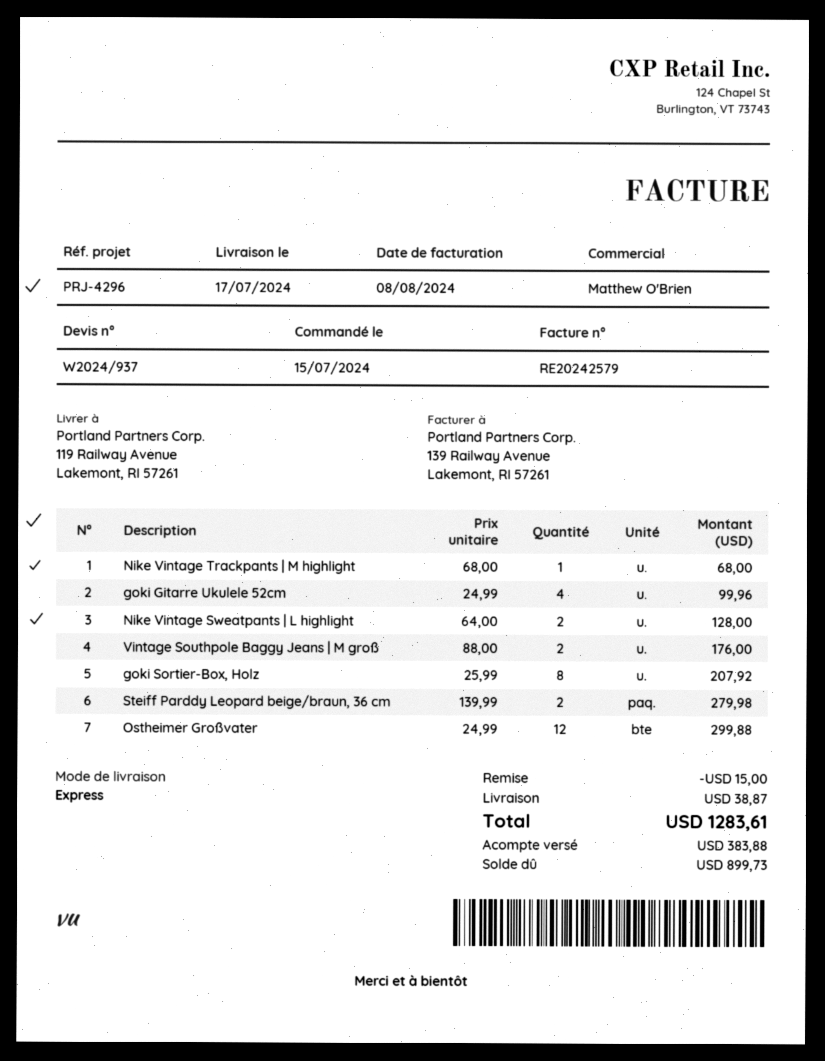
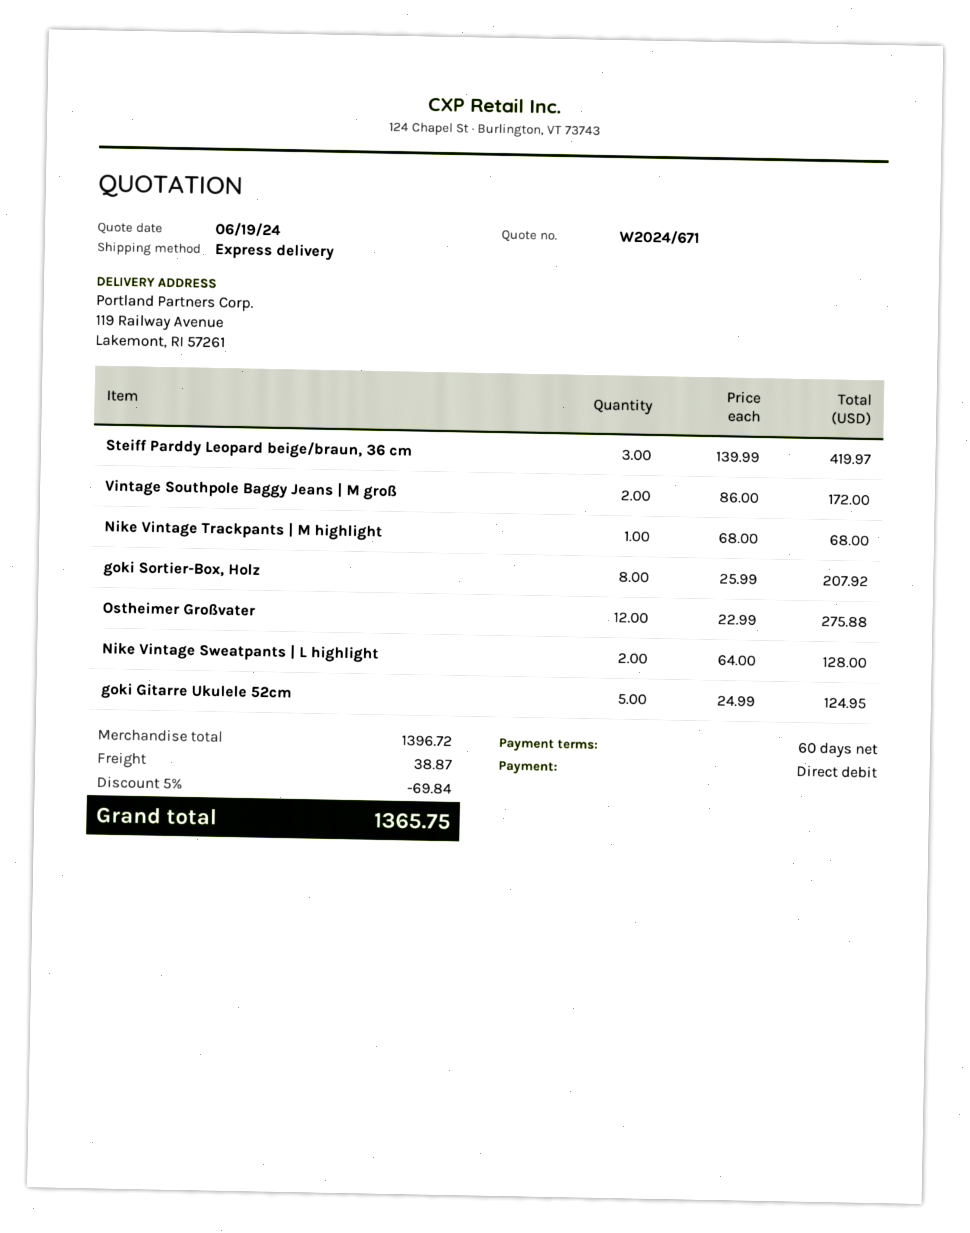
quote number: W2024/937 -> W2024/671
goki Gitarre Ukulele 52cm: 4 x 24.99 = 99.96 -> 5 x 24.99 = 124.95
Vintage Southpole Baggy Jeans | M groß: 2 x 88.00 = 176.00 -> 2 x 86.00 = 172.00
Steiff Parddy Leopard beige/braun, 36 cm: 2 x 139.99 = 279.98 -> 3 x 139.99 = 419.97
Ostheimer Großvater: 12 x 24.99 = 299.88 -> 12 x 22.99 = 275.88
discount: 15.00 -> 69.84
total: 1283.61 -> 1365.75

